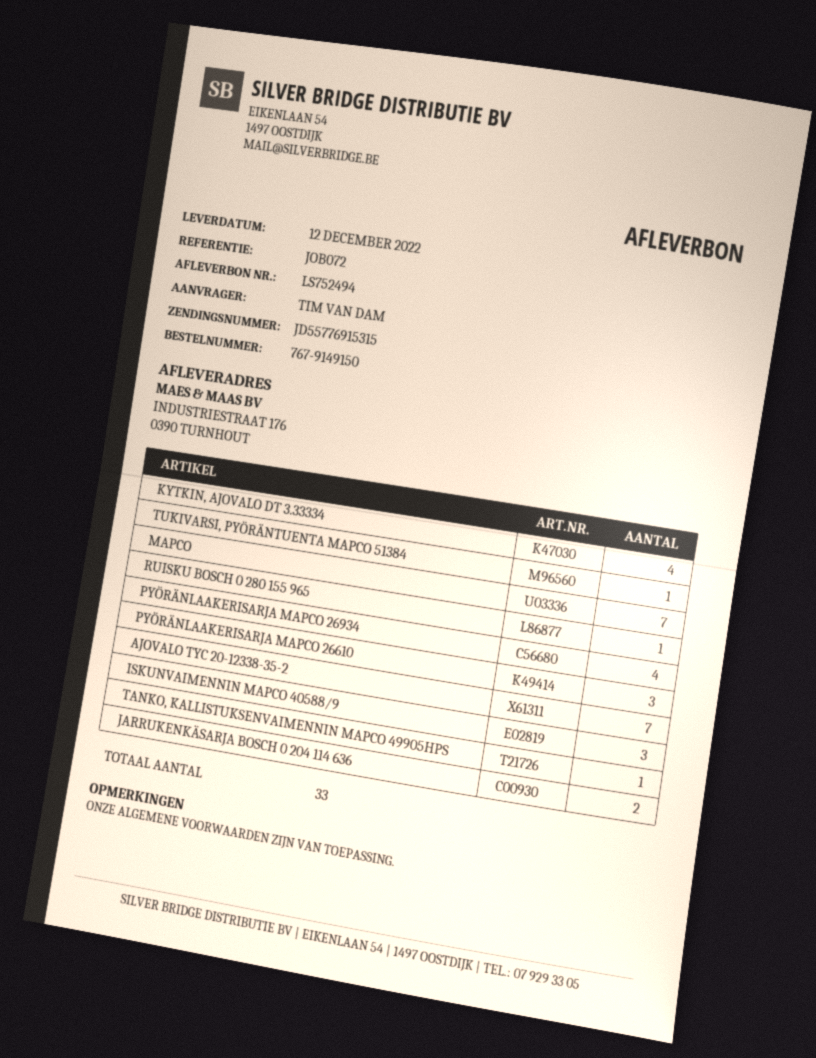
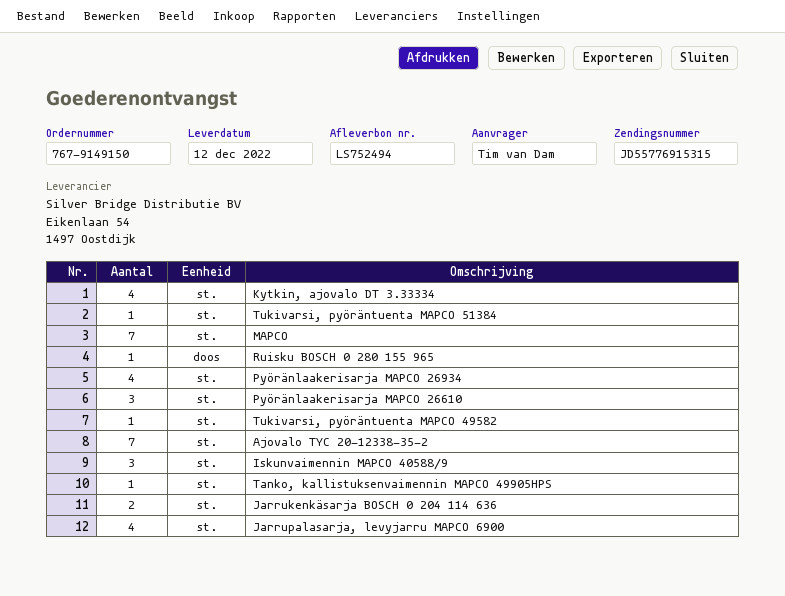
Tukivarsi, pyöräntuenta MAPCO 49582: none -> 1
Jarrupalasarja, levyjarru MAPCO 6900: none -> 4

